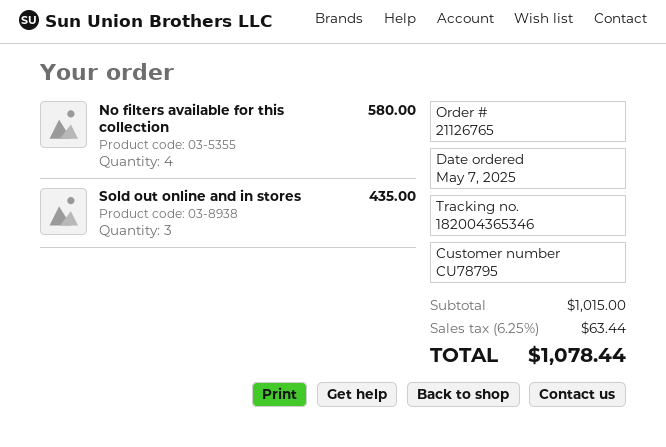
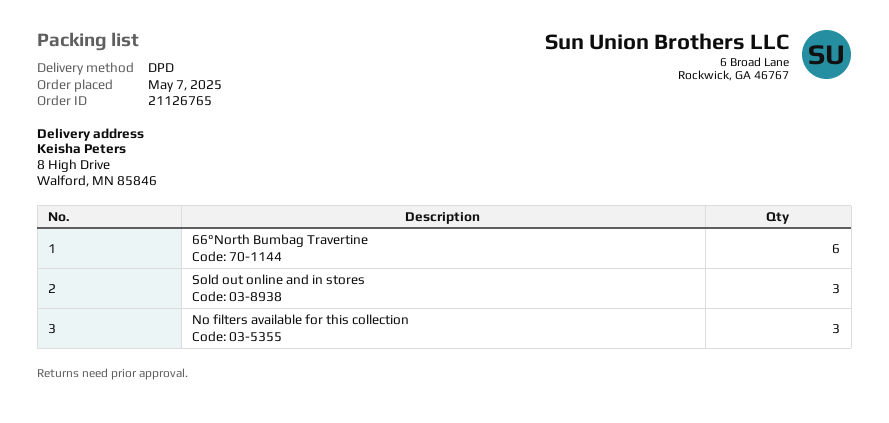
No filters available for this collection: 4 -> 3
66°North Bumbag Travertine: none -> 6

